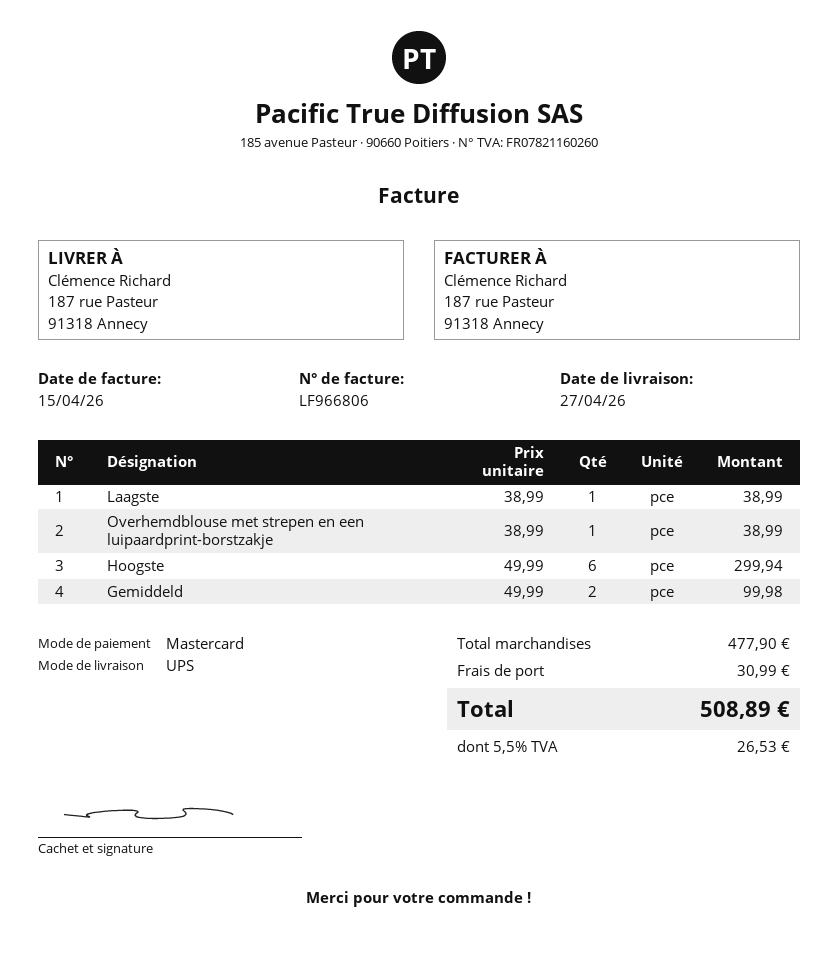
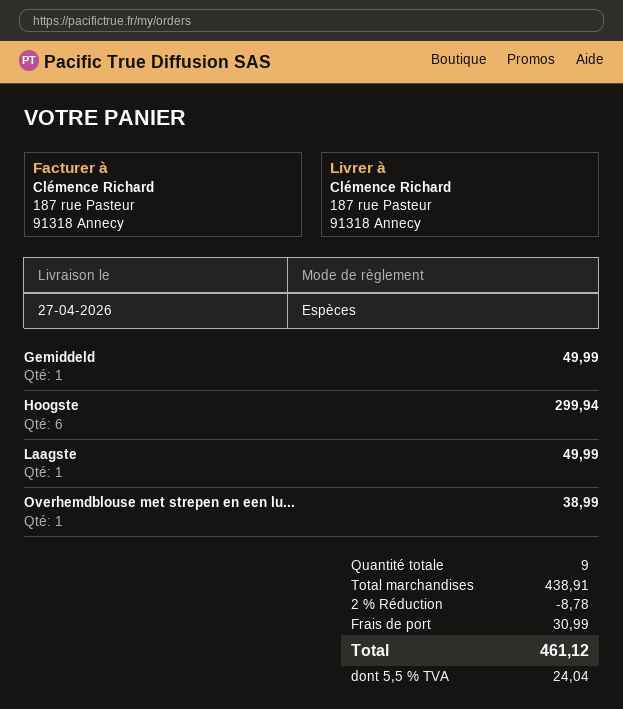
payment method: Mastercard -> cash
Laagste: 1 for 38.99 -> 1 for 49.99
Gemiddeld: 2 for 99.98 -> 1 for 49.99
subtotal: 477.90 -> 438.91
discount: none -> 2% = 8.78
tax: 5.5% = 26.53 -> 5.5% = 24.04
total: 508.89 -> 461.12

